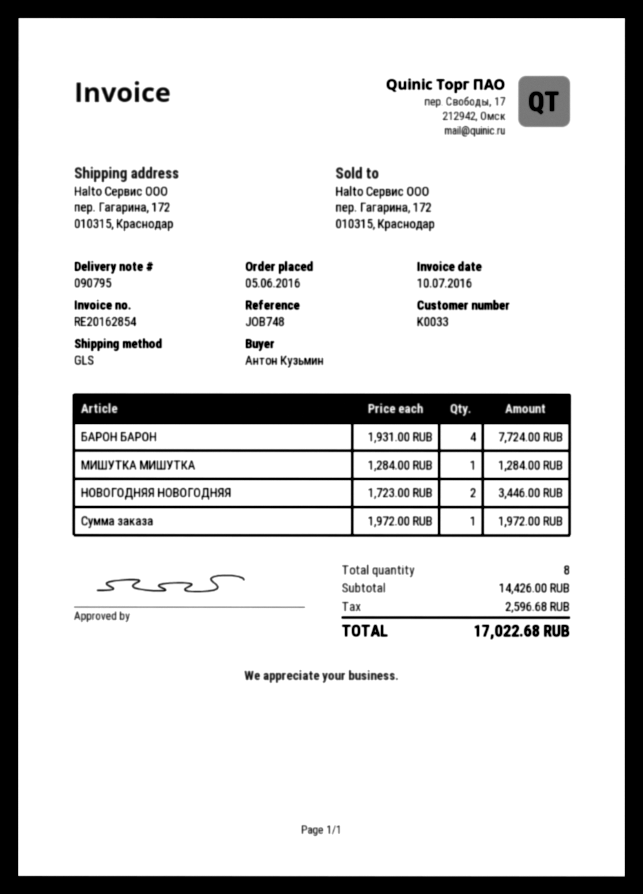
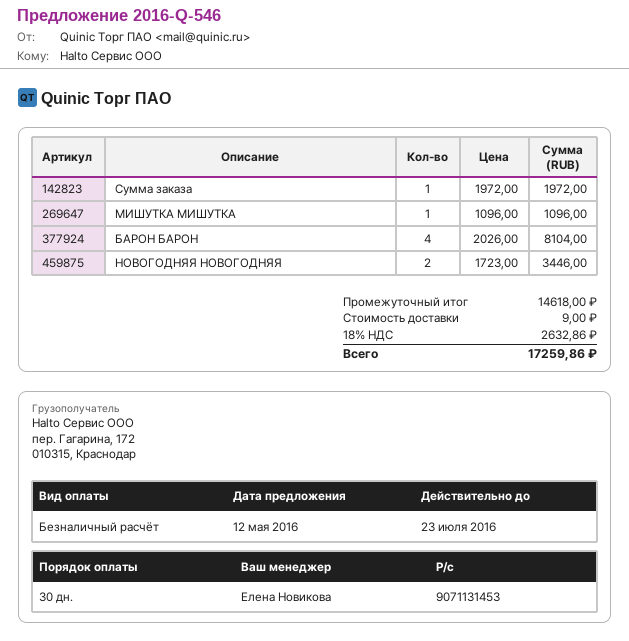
БАРОН БАРОН: 4 x 1931.00 = 7724.00 -> 4 x 2026.00 = 8104.00
МИШУТКА МИШУТКА: 1 x 1284.00 = 1284.00 -> 1 x 1096.00 = 1096.00
subtotal: 14426.00 -> 14618.00
shipping: none -> 9.00
tax: 2596.68 -> 2632.86
total: 17022.68 -> 17259.86

